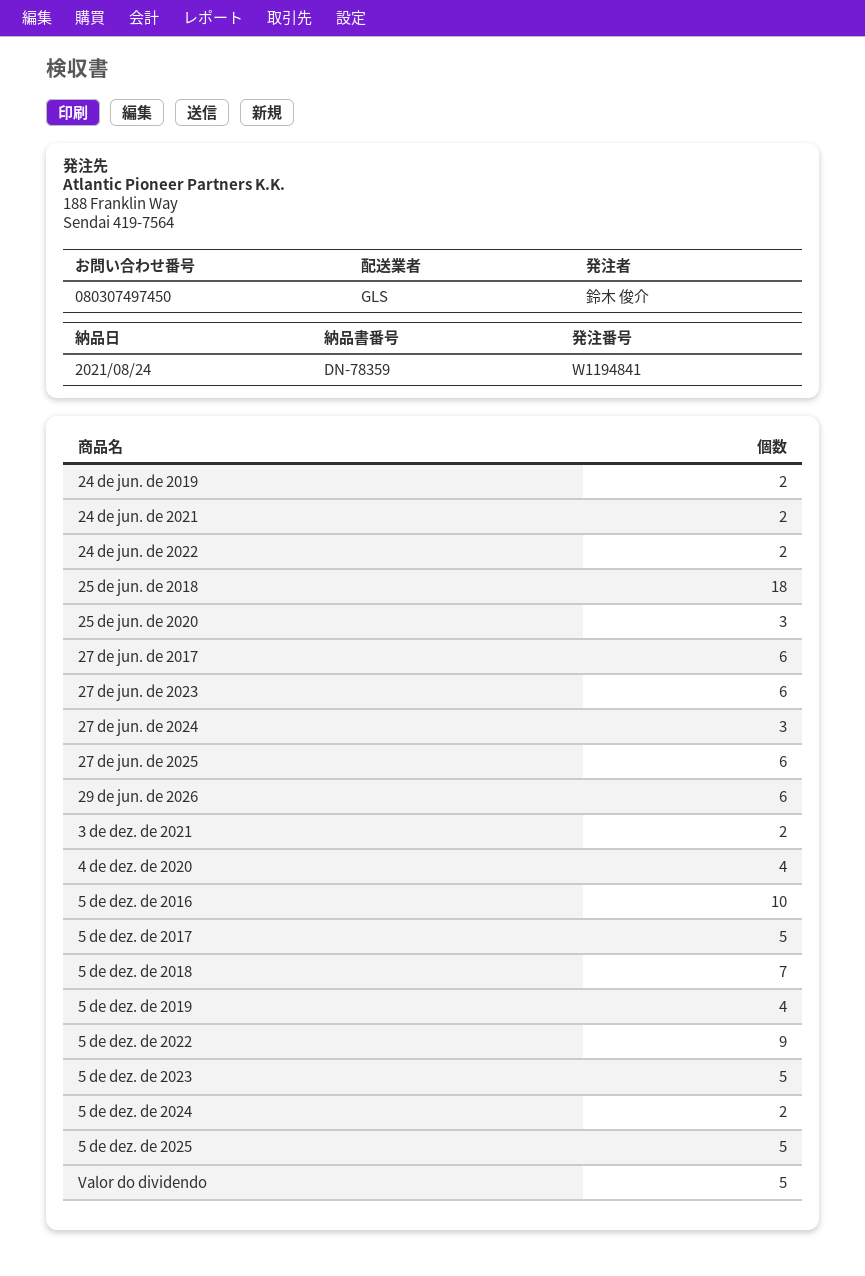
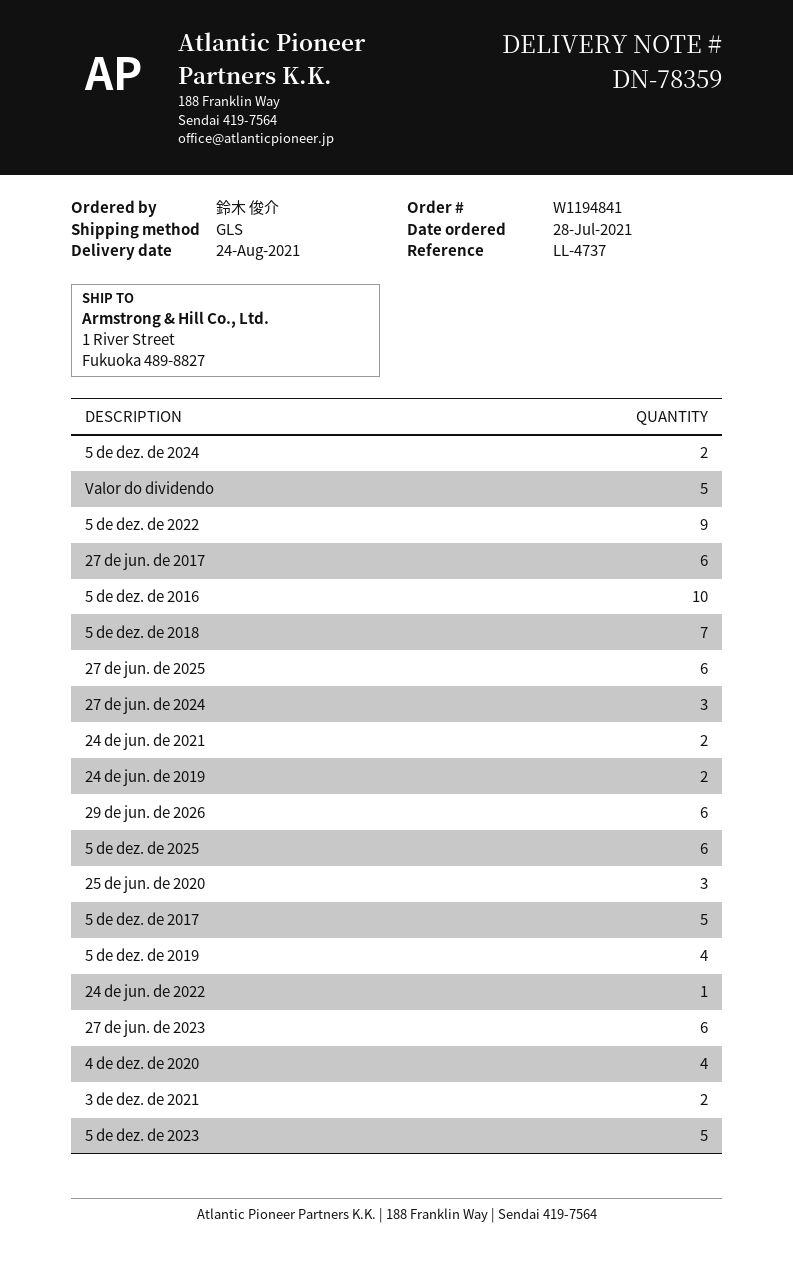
24 de jun. de 2022: 2 -> 1
25 de jun. de 2018: 18 -> none
5 de dez. de 2025: 5 -> 6

